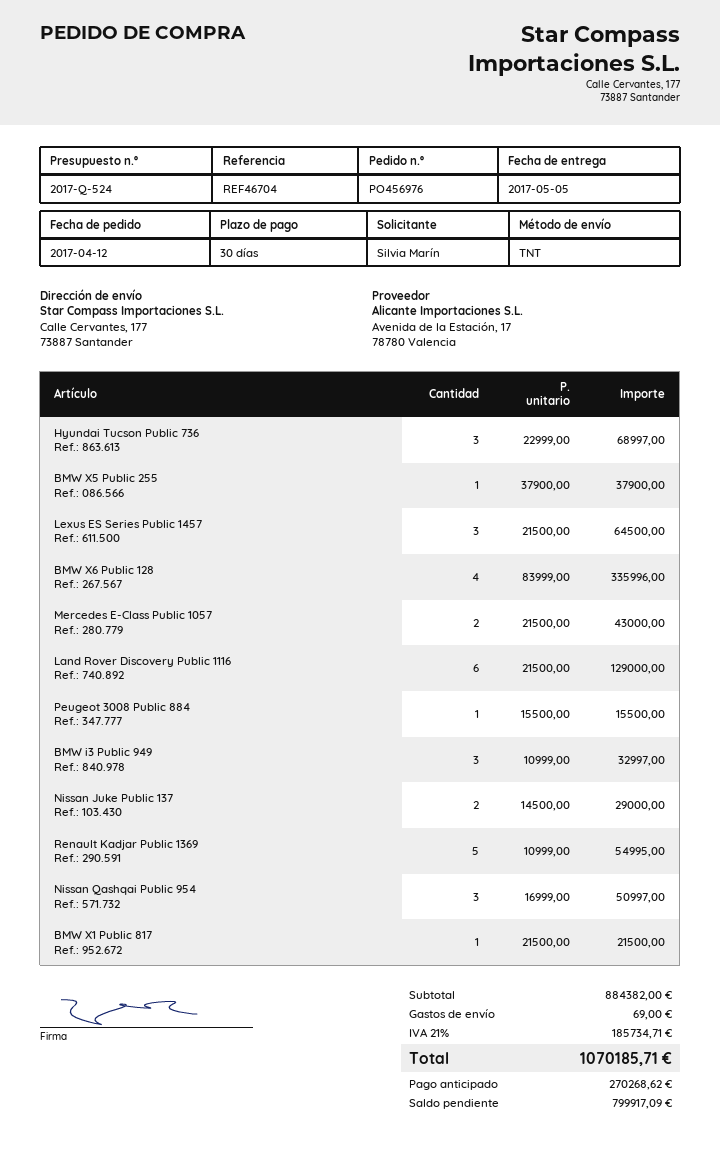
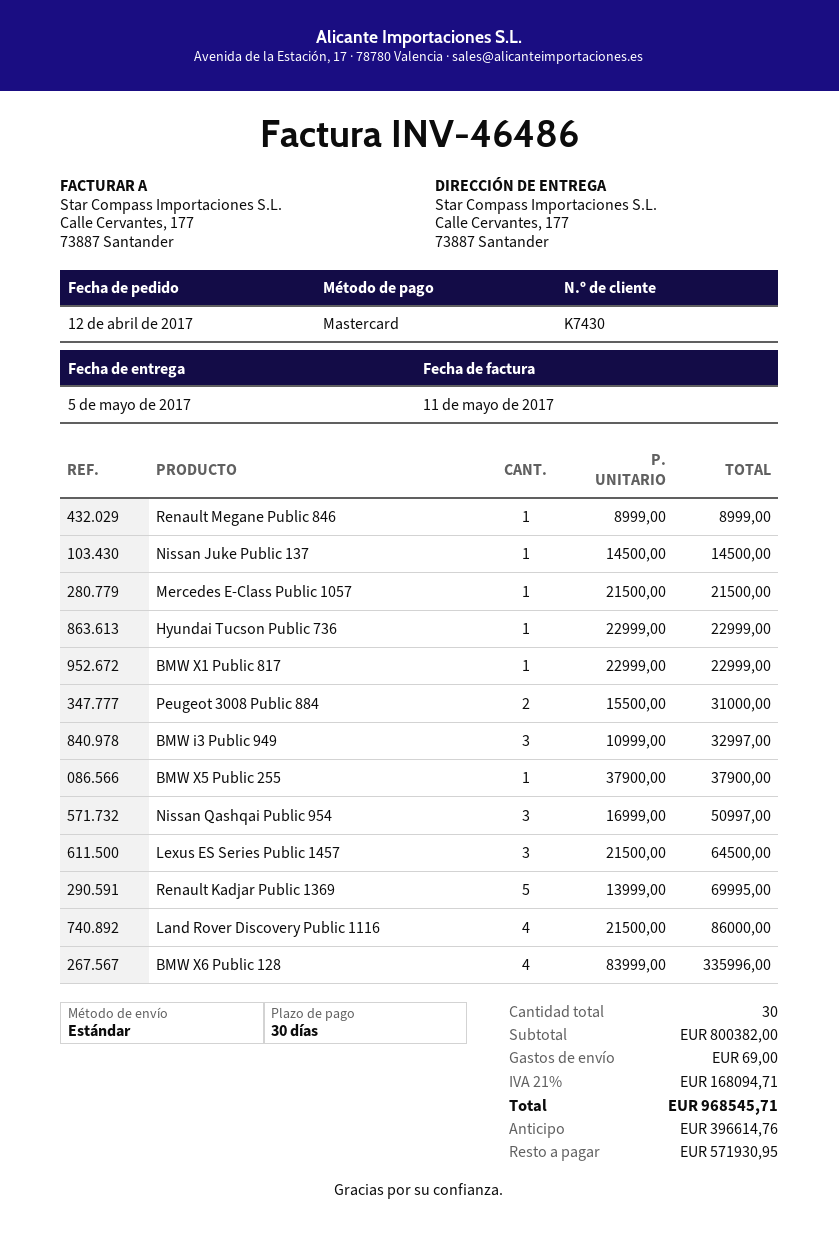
shipping method: TNT -> standard
Hyundai Tucson Public 736: 3 x 22999.00 = 68997.00 -> 1 x 22999.00 = 22999.00
Mercedes E-Class Public 1057: 2 x 21500.00 = 43000.00 -> 1 x 21500.00 = 21500.00
Land Rover Discovery Public 1116: 6 x 21500.00 = 129000.00 -> 4 x 21500.00 = 86000.00
Peugeot 3008 Public 884: 1 x 15500.00 = 15500.00 -> 2 x 15500.00 = 31000.00
Nissan Juke Public 137: 2 x 14500.00 = 29000.00 -> 1 x 14500.00 = 14500.00
Renault Kadjar Public 1369: 5 x 10999.00 = 54995.00 -> 5 x 13999.00 = 69995.00
BMW X1 Public 817: 1 x 21500.00 = 21500.00 -> 1 x 22999.00 = 22999.00
Renault Megane Public 846: none -> 1 x 8999.00 = 8999.00
subtotal: 884382.00 -> 800382.00
tax: 21% = 185734.71 -> 21% = 168094.71
total: 1070185.71 -> 968545.71
deposit: 270268.62 -> 396614.76
balance: 799917.09 -> 571930.95

